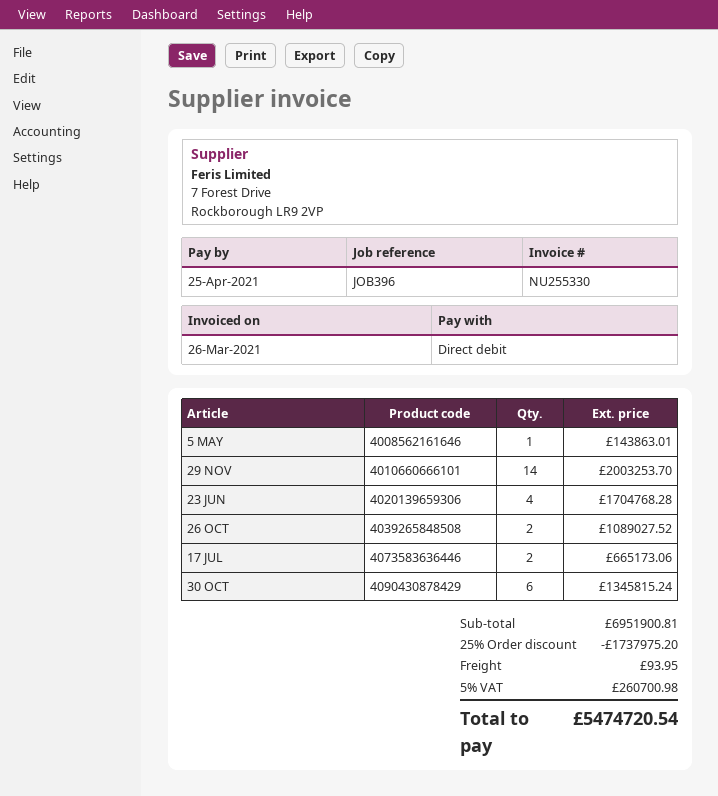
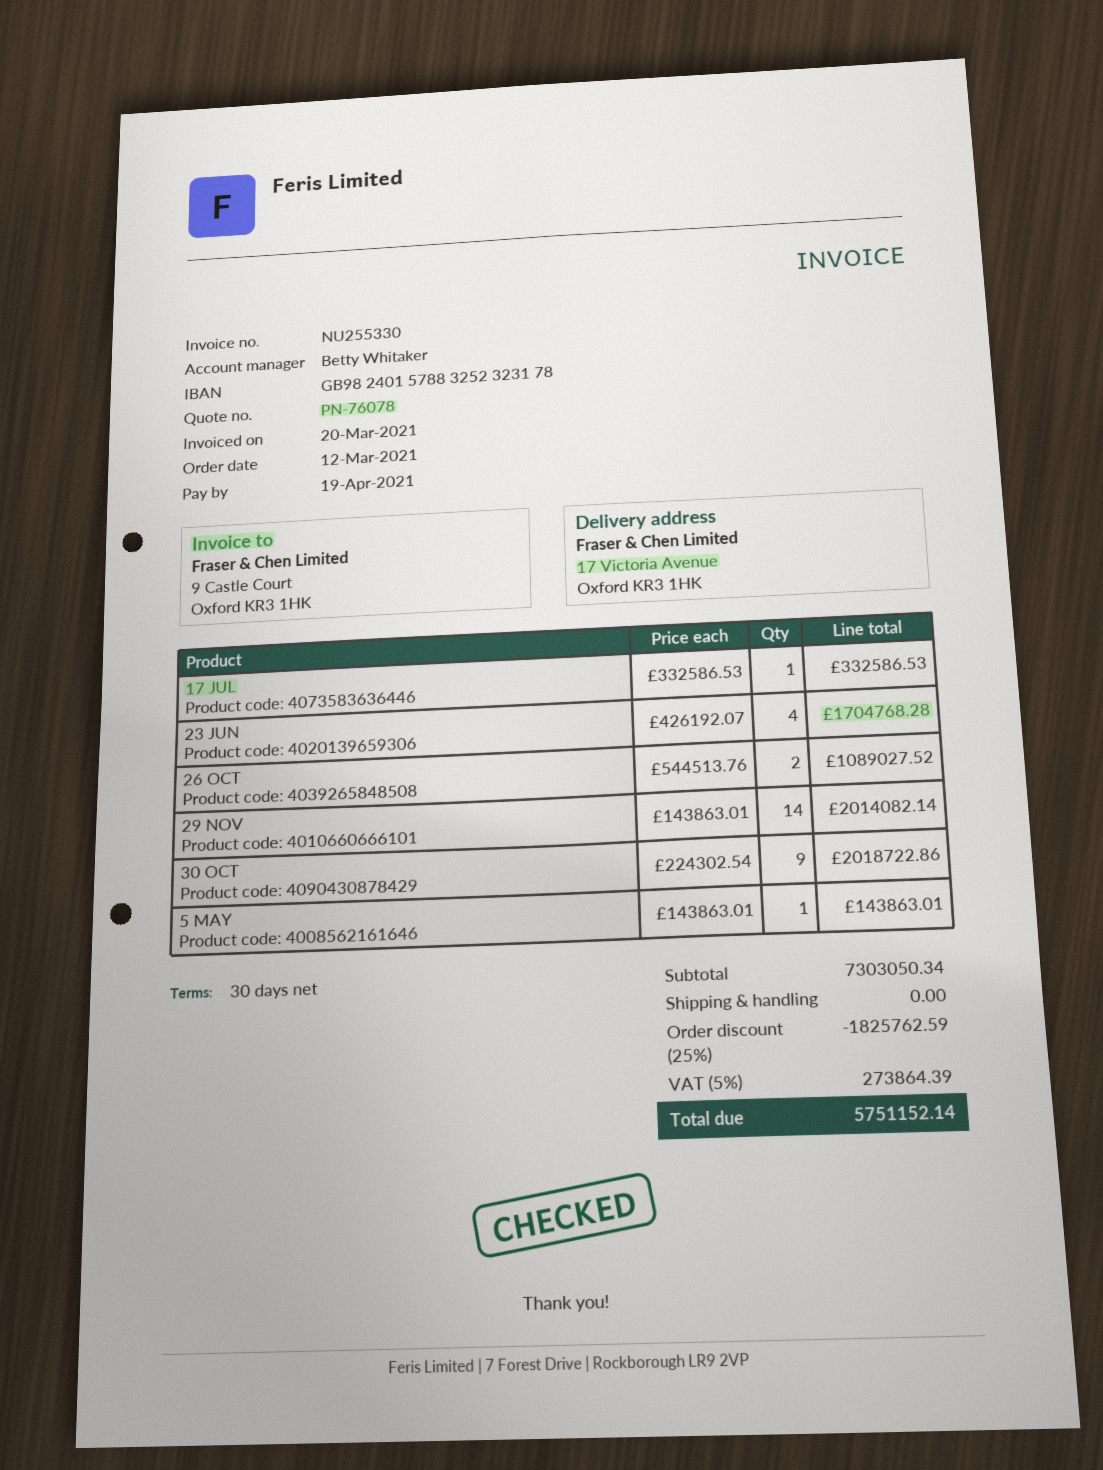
invoice date: 2021-03-26 -> 2021-03-20
due date: 2021-04-25 -> 2021-04-19
29 NOV: 14 for 2003253.70 -> 14 for 2014082.14
17 JUL: 2 for 665173.06 -> 1 for 332586.53
30 OCT: 6 for 1345815.24 -> 9 for 2018722.86
subtotal: 6951900.81 -> 7303050.34
discount: 25% = 1737975.20 -> 25% = 1825762.59
shipping: 93.95 -> 0.00
tax: 5% = 260700.98 -> 5% = 273864.39
total: 5474720.54 -> 5751152.14

